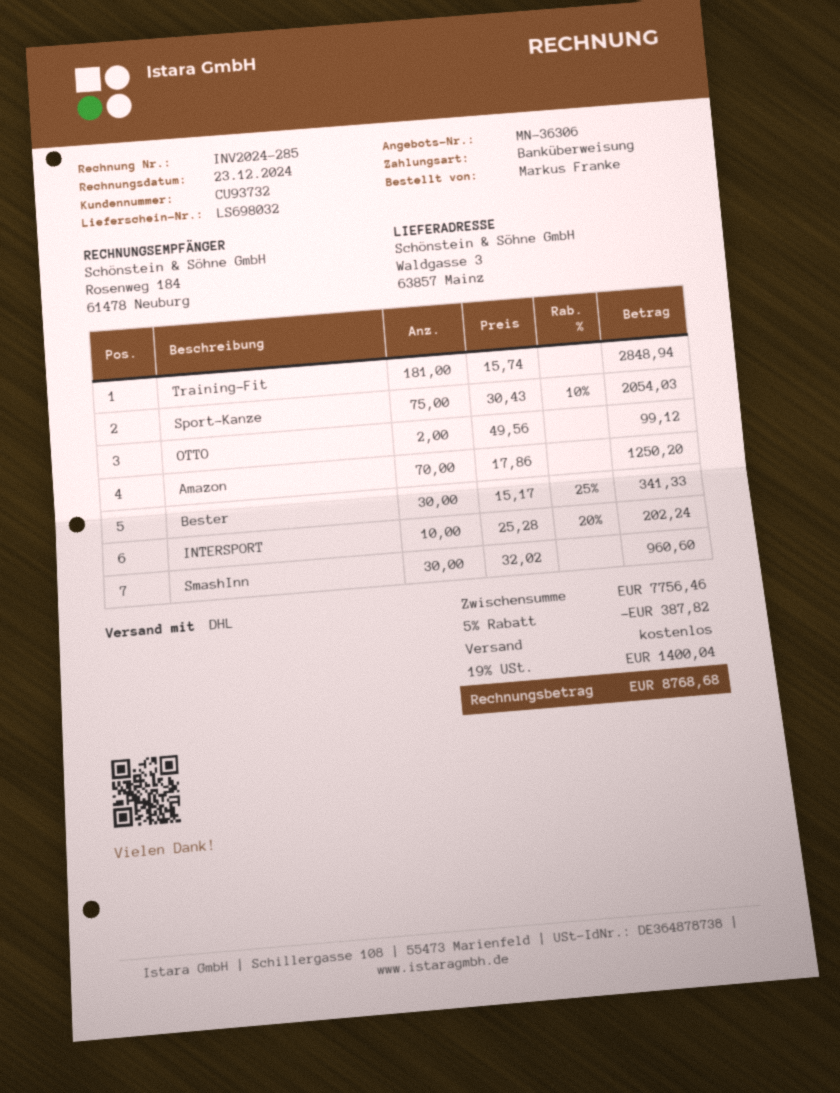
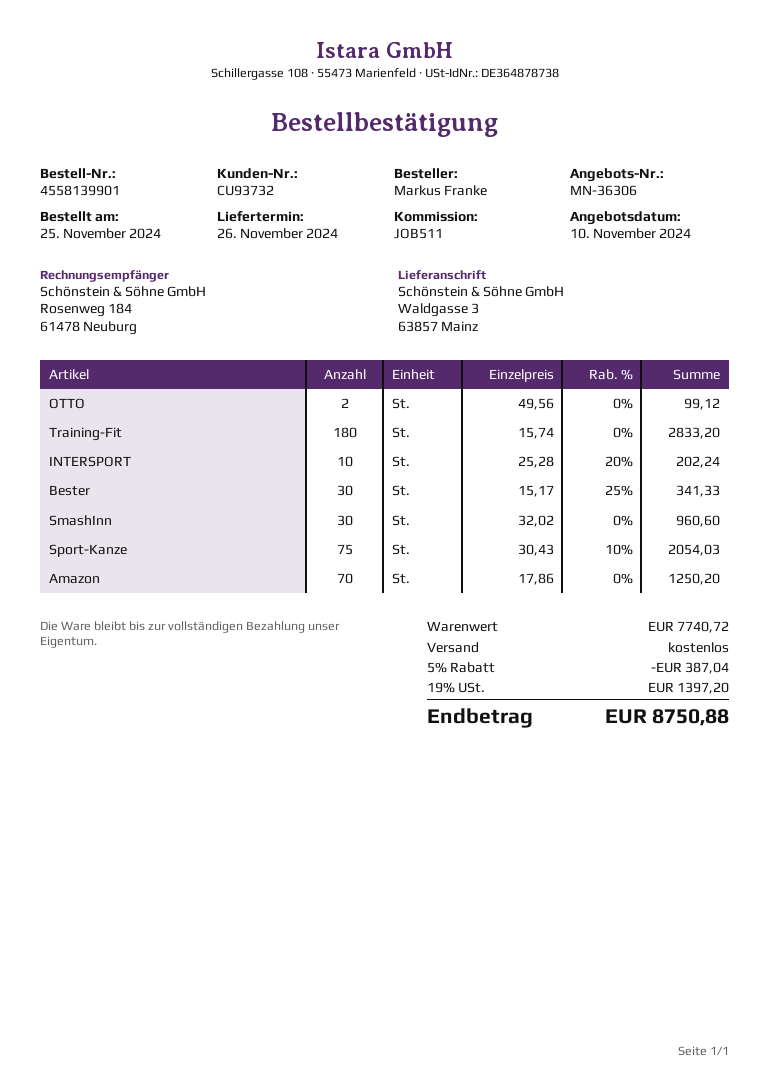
Training-Fit: 181 x 15.74 = 2848.94 -> 180 x 15.74 = 2833.20
subtotal: 7756.46 -> 7740.72
discount: 5% = 387.82 -> 5% = 387.04
tax: 19% = 1400.04 -> 19% = 1397.20
total: 8768.68 -> 8750.88

